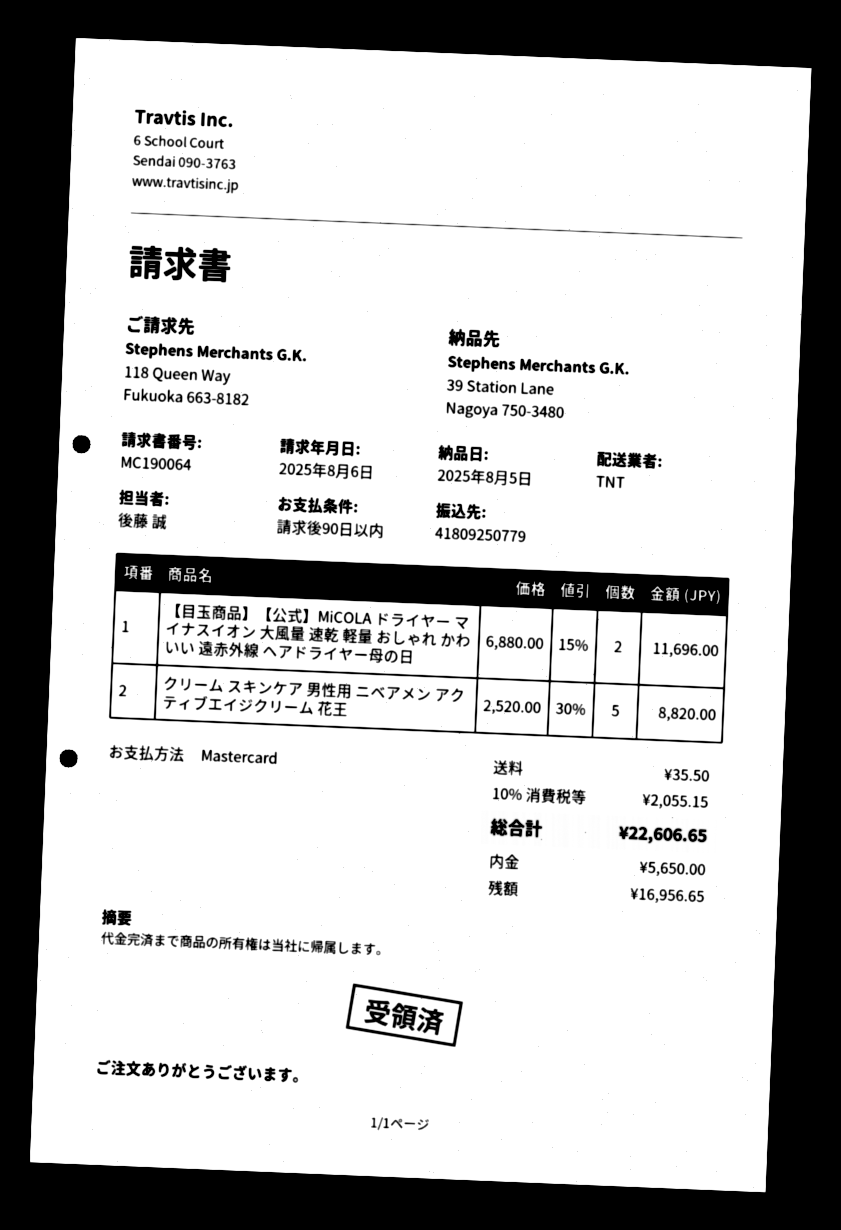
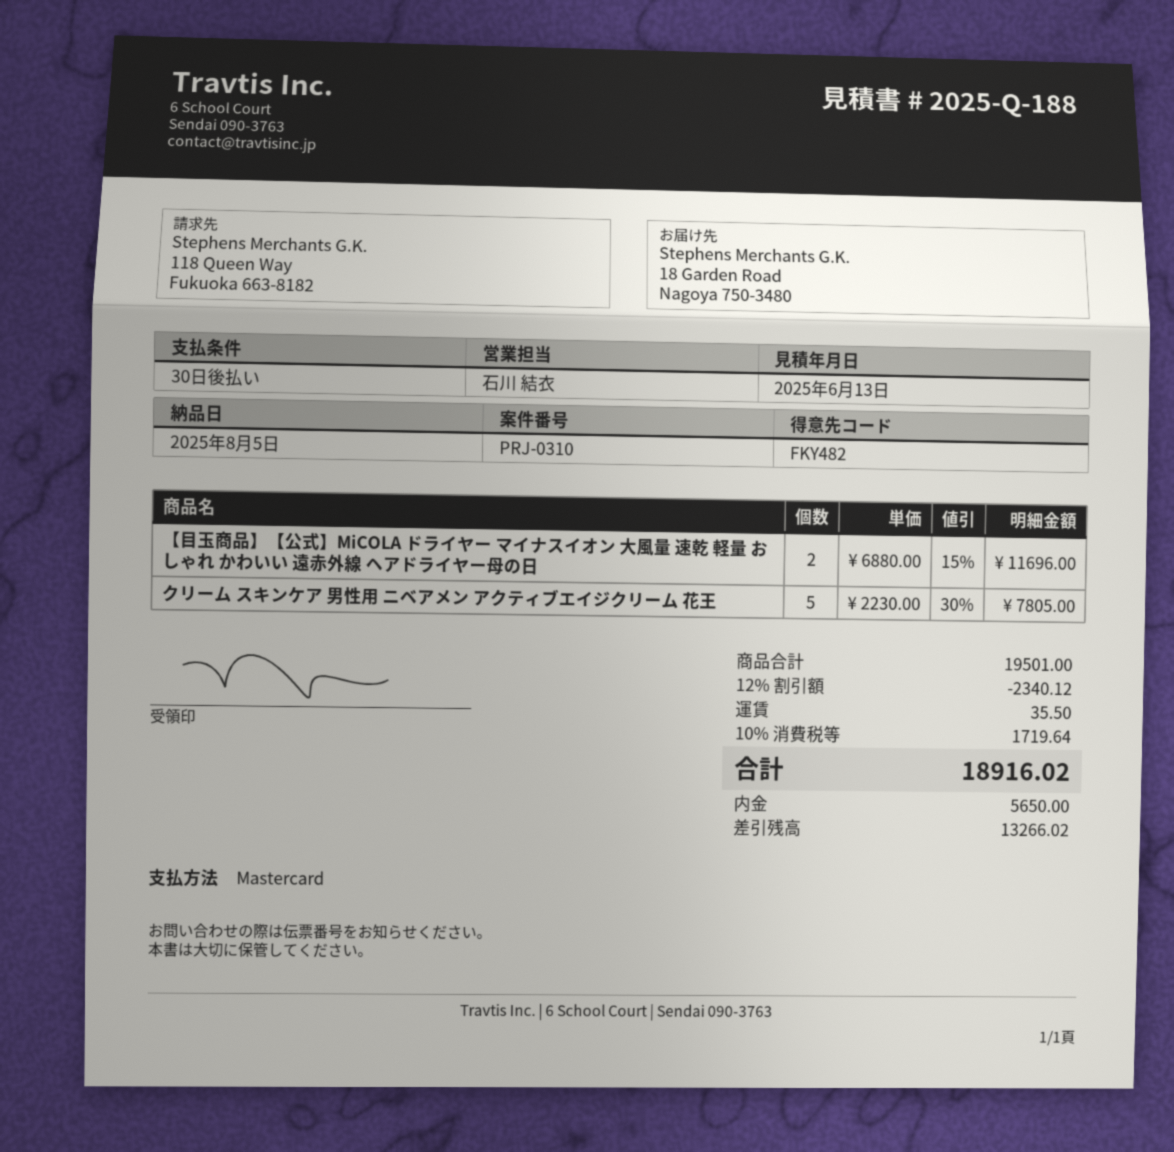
payment terms: 90 days -> 30 days
sales rep: 後藤 誠 -> 石川 結衣
ship to: 39 Station Lane, Nagoya 750-3480 -> 18 Garden Road, Nagoya 750-3480
クリーム スキンケア 男性用 ニベアメン アクティブエイジクリーム 花王: 5 x 2520.00 - 30% = 8820.00 -> 5 x 2230.00 - 30% = 7805.00
discount: none -> 12% = 2340.12
tax: 10% = 2055.15 -> 10% = 1719.64
total: 22606.65 -> 18916.02
balance: 16956.65 -> 13266.02

